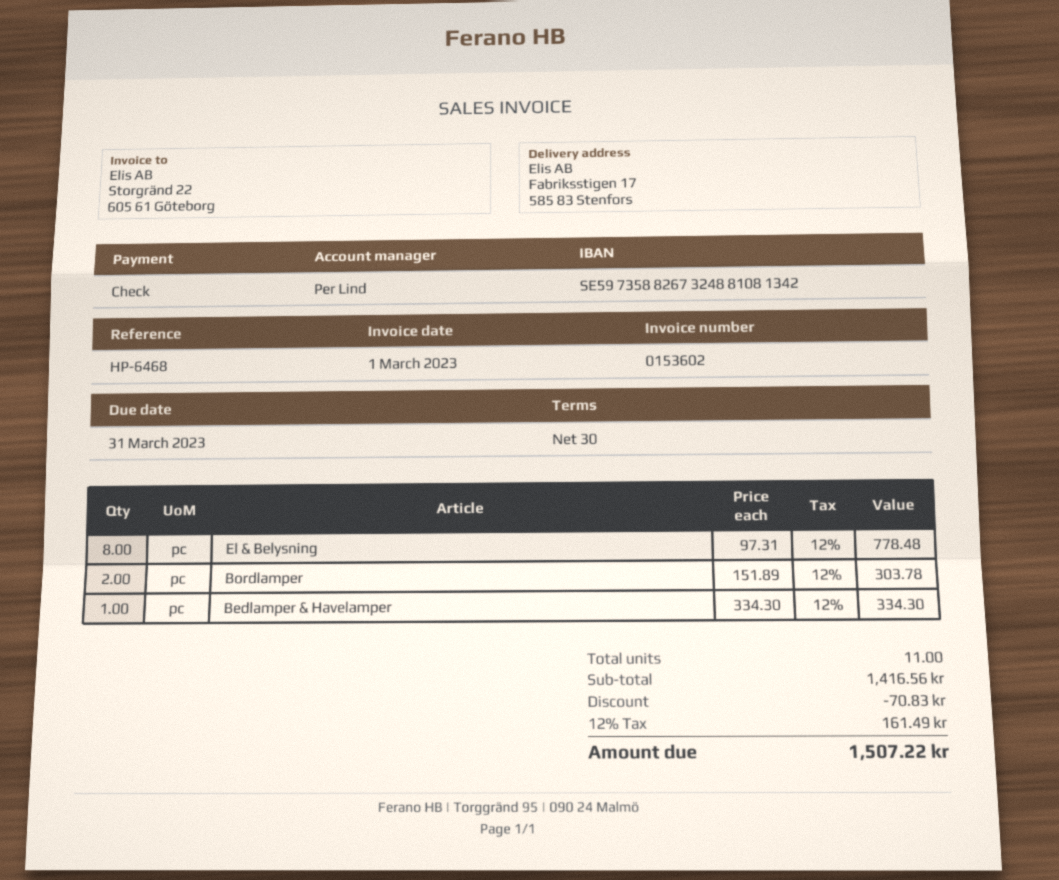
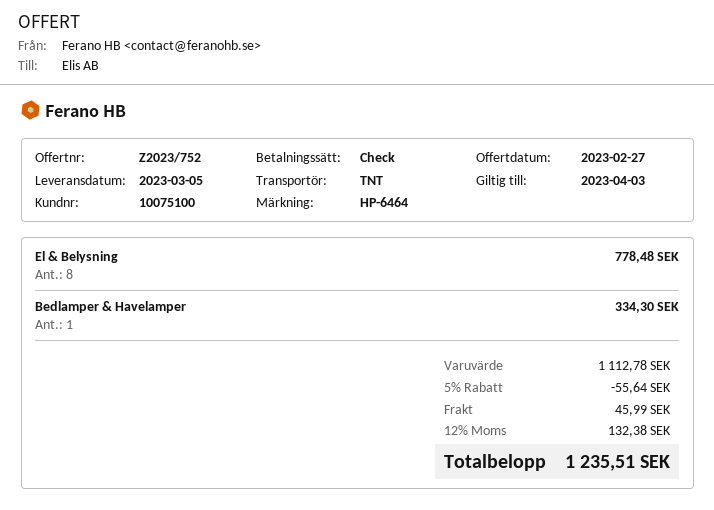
reference: HP-6468 -> HP-6464
Bordlamper: 2 for 303.78 -> none
subtotal: 1416.56 -> 1112.78
discount: 70.83 -> 55.64
shipping: none -> 45.99
tax: 12% = 161.49 -> 12% = 132.38
total: 1507.22 -> 1235.51

